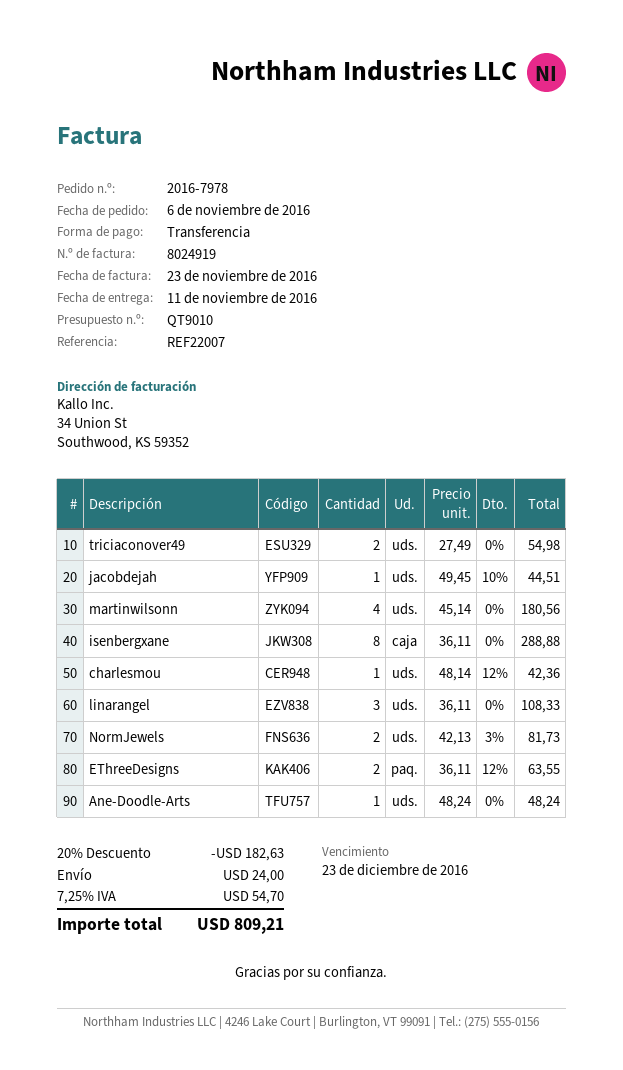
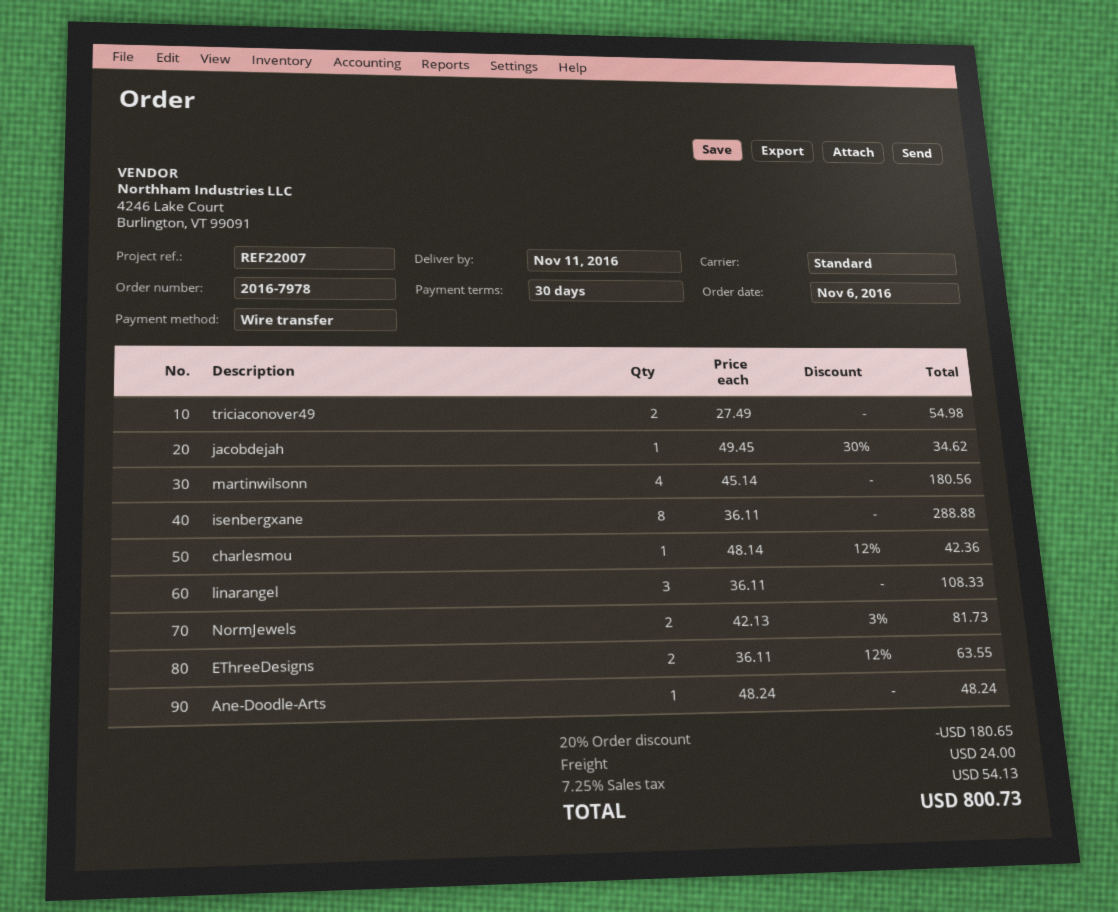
jacobdejah: 1 x 49.45 - 10% = 44.51 -> 1 x 49.45 - 30% = 34.62
discount: 20% = 182.63 -> 20% = 180.65
tax: 7.25% = 54.70 -> 7.25% = 54.13
total: 809.21 -> 800.73

